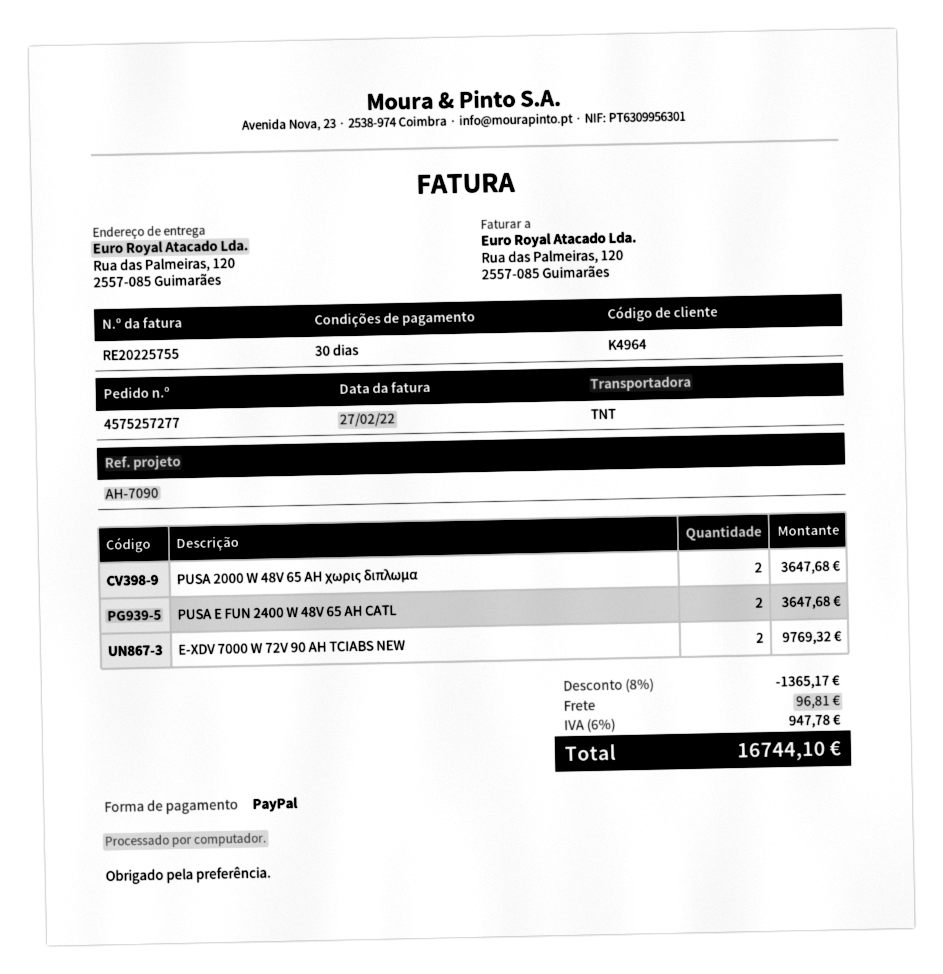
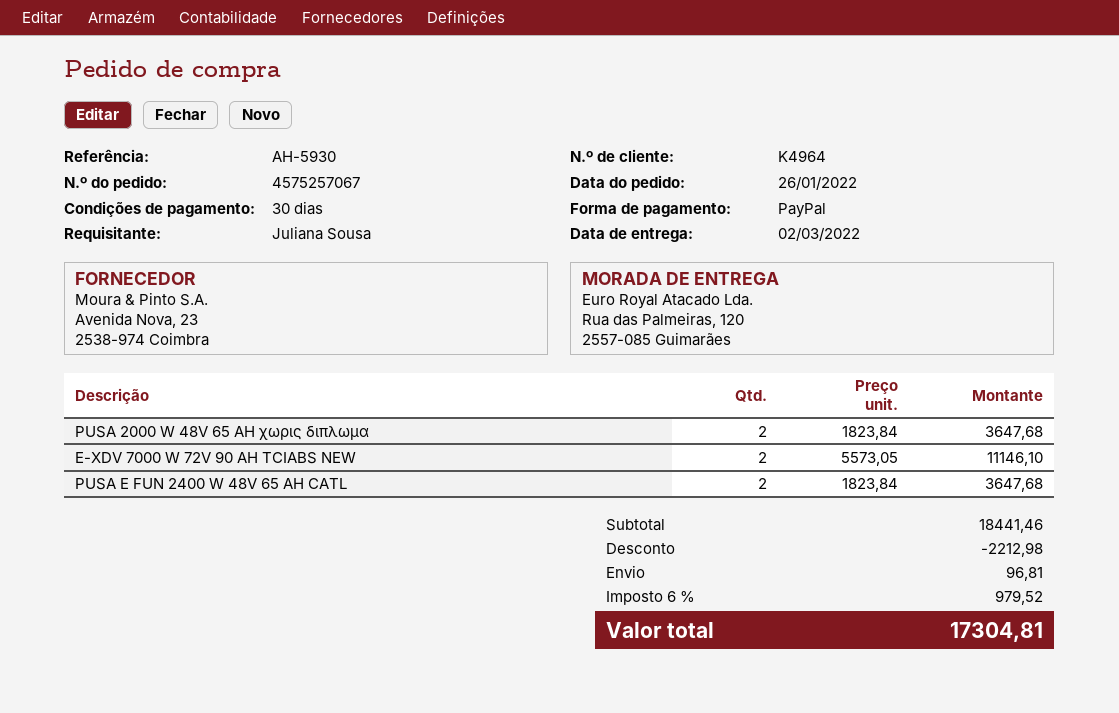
order number: 4575257277 -> 4575257067
reference: AH-7090 -> AH-5930
E-XDV 7000 W 72V 90 AH TCIABS NEW: 2 for 9769.32 -> 2 for 11146.10
discount: 1365.17 -> 2212.98
tax: 6% = 947.78 -> 6% = 979.52
total: 16744.10 -> 17304.81

